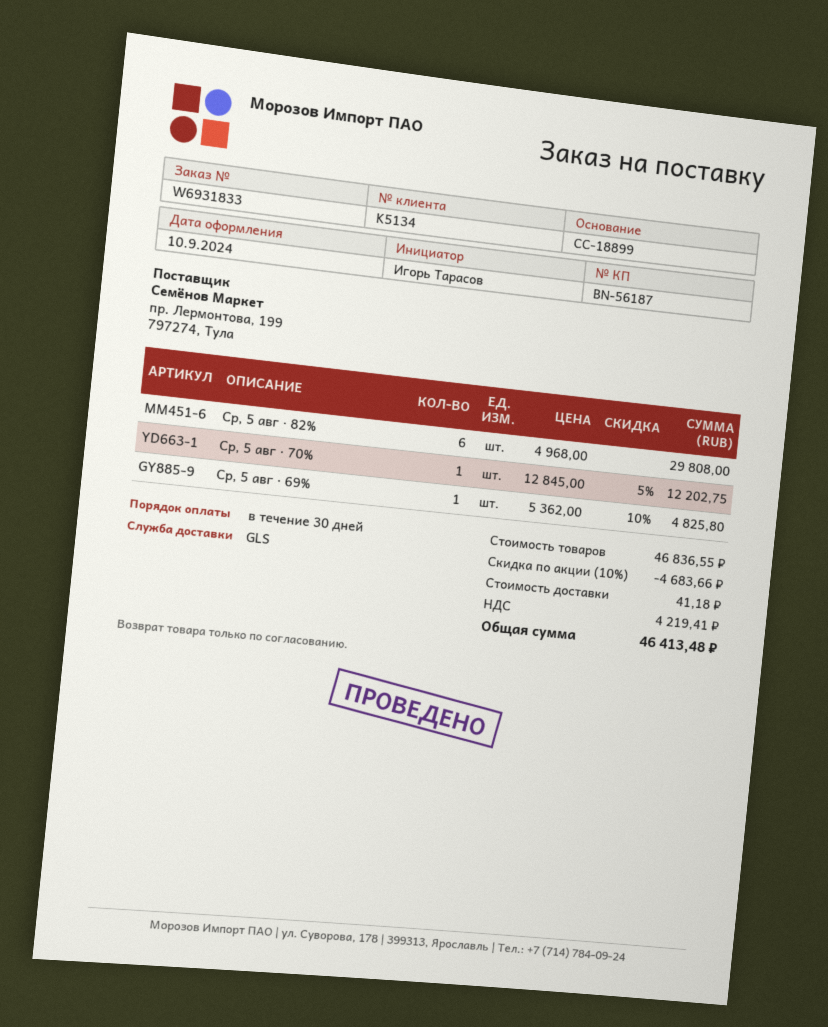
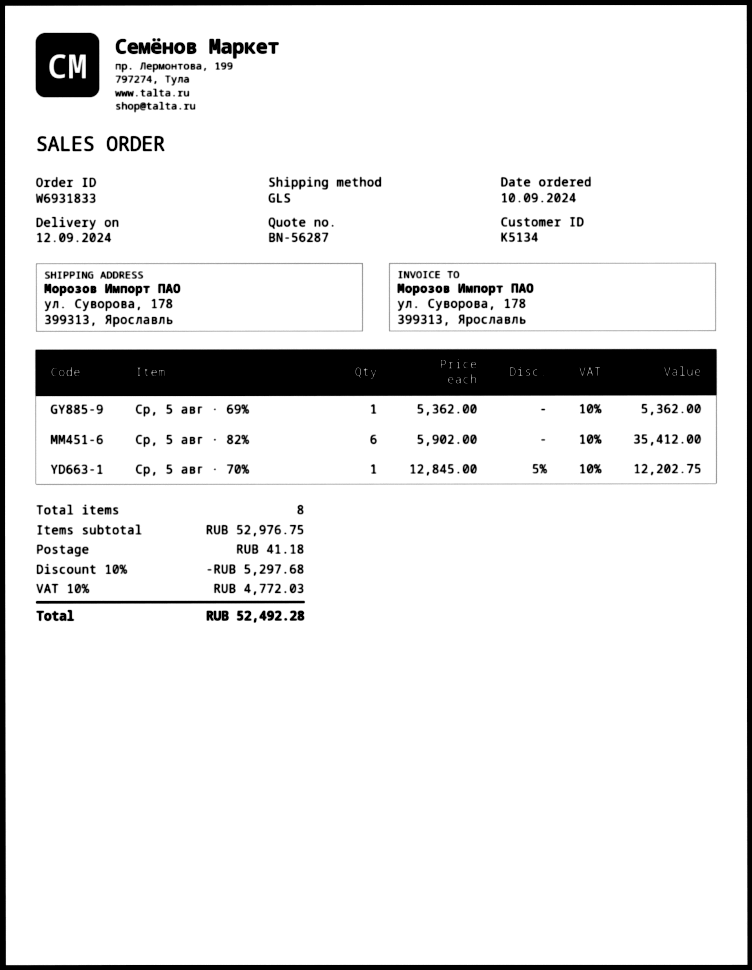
quote number: BN-56187 -> BN-56287
Ср, 5 авг · 82%: 6 x 4968.00 = 29808.00 -> 6 x 5902.00 = 35412.00
Ср, 5 авг · 69%: 1 x 5362.00 - 10% = 4825.80 -> 1 x 5362.00 = 5362.00
subtotal: 46836.55 -> 52976.75
discount: 10% = 4683.66 -> 10% = 5297.68
tax: 4219.41 -> 4772.03
total: 46413.48 -> 52492.28

